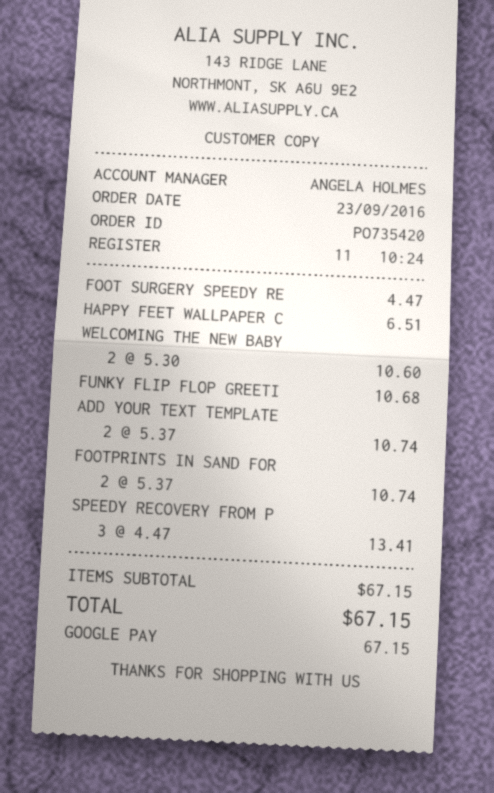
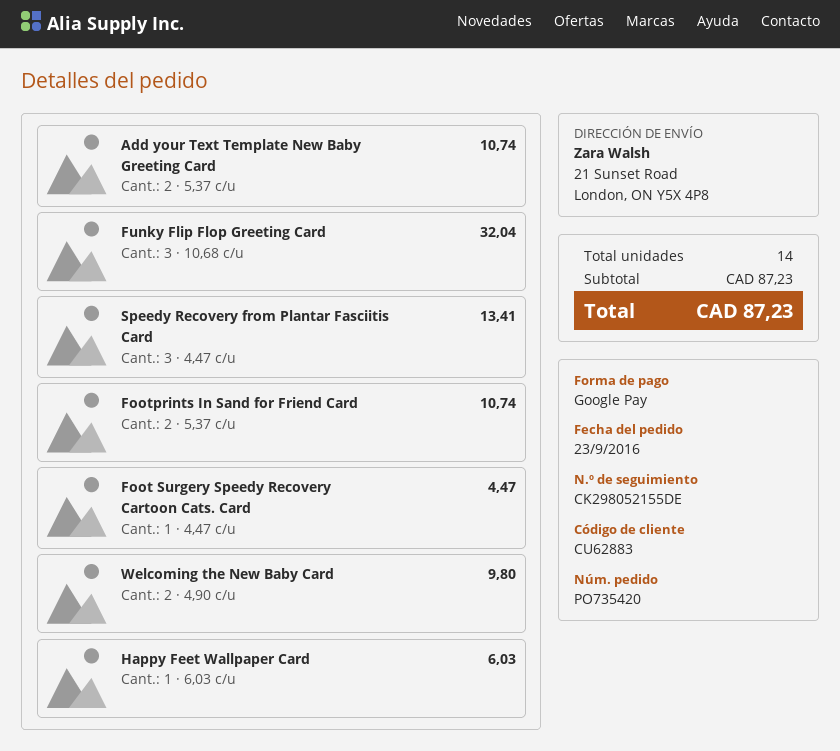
HAPPY FEET WALLPAPER C: 1 x 6.51 = 6.51 -> 1 x 6.03 = 6.03
WELCOMING THE NEW BABY: 2 x 5.30 = 10.60 -> 2 x 4.90 = 9.80
FUNKY FLIP FLOP GREETI: 1 x 10.68 = 10.68 -> 3 x 10.68 = 32.04
subtotal: 67.15 -> 87.23
total: 67.15 -> 87.23

